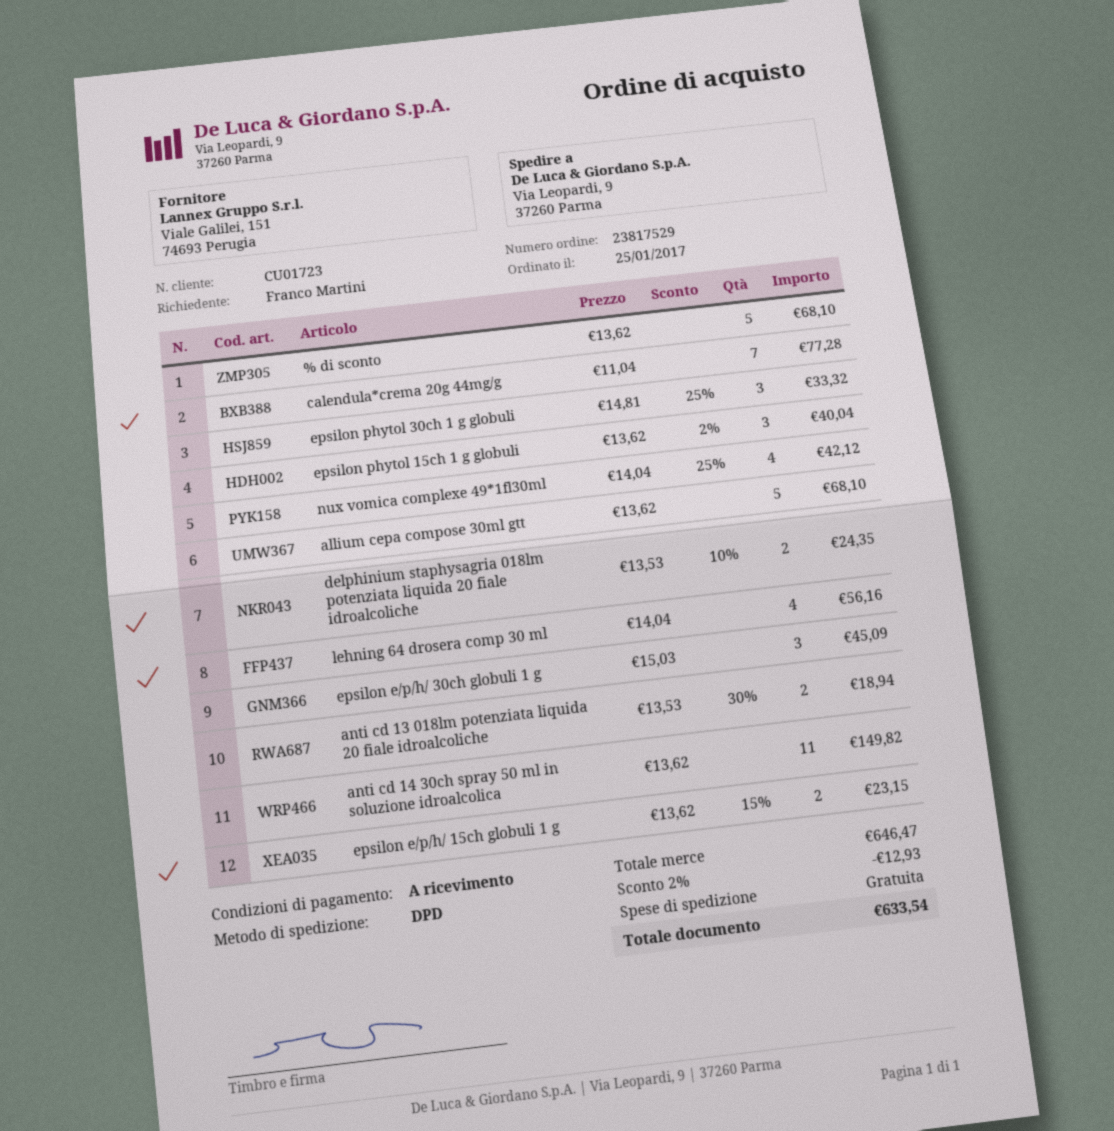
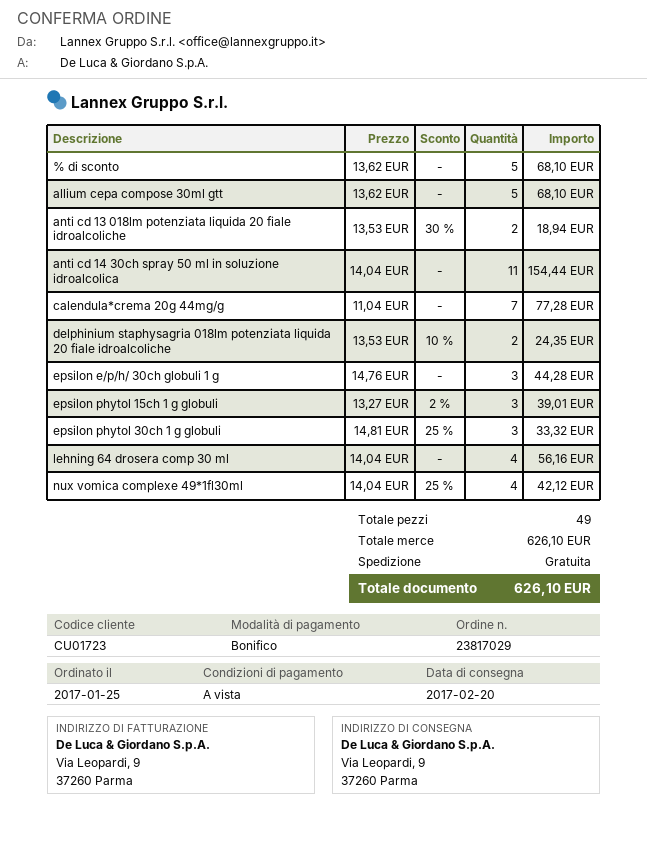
order number: 23817529 -> 23817029
epsilon phytol 15ch 1 g globuli: 3 x 13.62 - 2% = 40.04 -> 3 x 13.27 - 2% = 39.01
epsilon e/p/h/ 30ch globuli 1 g: 3 x 15.03 = 45.09 -> 3 x 14.76 = 44.28
anti cd 14 30ch spray 50 ml in soluzione idroalcolica: 11 x 13.62 = 149.82 -> 11 x 14.04 = 154.44
epsilon e/p/h/ 15ch globuli 1 g: 2 x 13.62 - 15% = 23.15 -> none
subtotal: 646.47 -> 626.10
discount: 2% = 12.93 -> none
total: 633.54 -> 626.10

